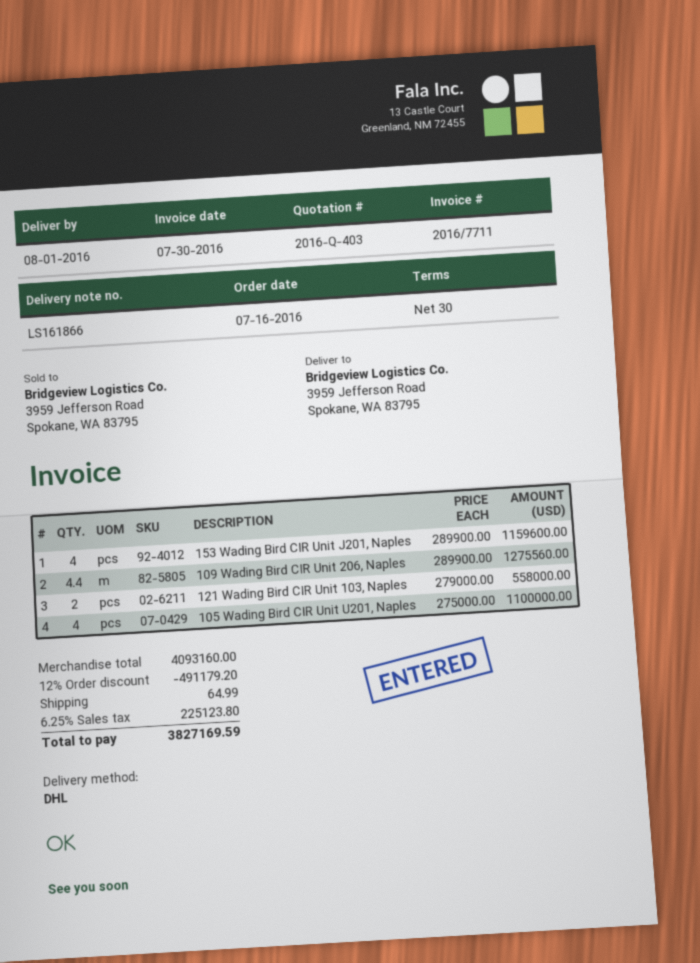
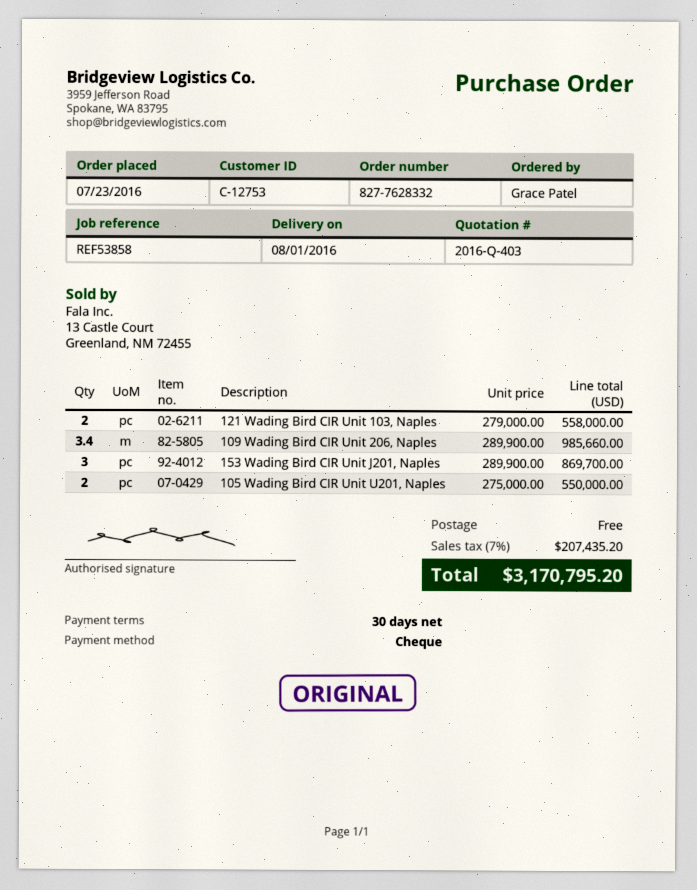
order date: 2016-07-16 -> 2016-07-23
153 Wading Bird CIR Unit J201, Naples: 4 x 289900.00 = 1159600.00 -> 3 x 289900.00 = 869700.00
109 Wading Bird CIR Unit 206, Naples: 4.4 x 289900.00 = 1275560.00 -> 3.4 x 289900.00 = 985660.00
105 Wading Bird CIR Unit U201, Naples: 4 x 275000.00 = 1100000.00 -> 2 x 275000.00 = 550000.00
discount: 12% = 491179.20 -> none
shipping: 64.99 -> 0.00
tax: 6.25% = 225123.80 -> 7% = 207435.20
total: 3827169.59 -> 3170795.20

